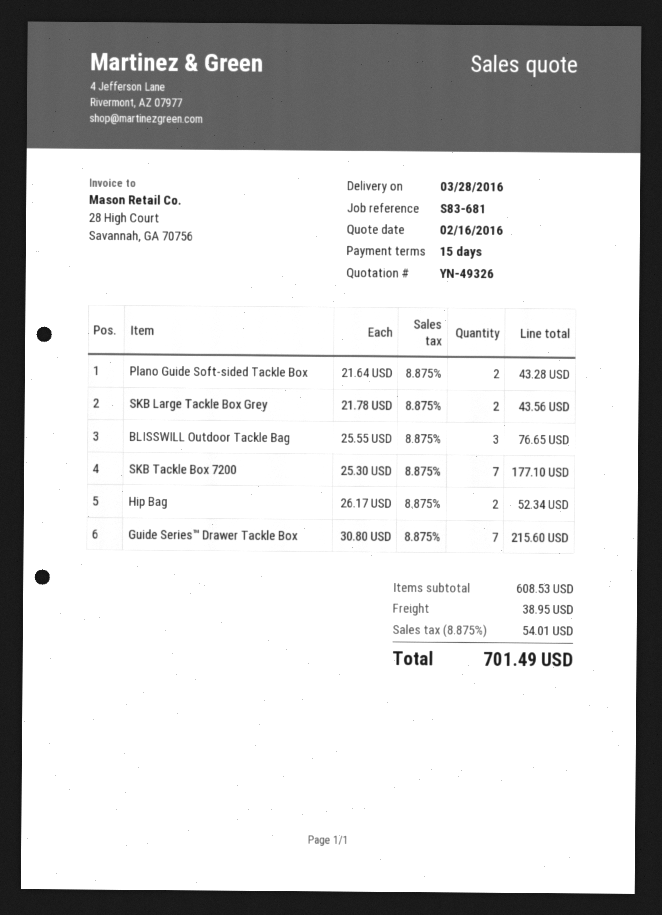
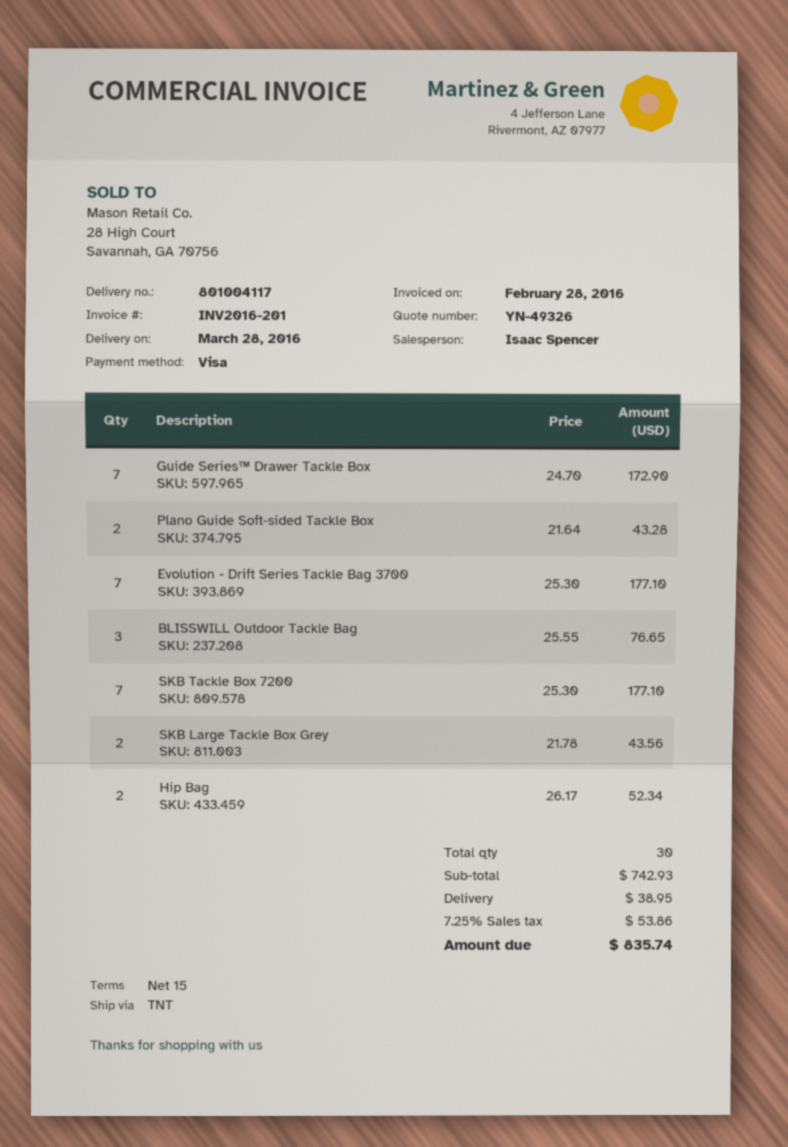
Guide Series™ Drawer Tackle Box: 7 x 30.80 = 215.60 -> 7 x 24.70 = 172.90
Evolution - Drift Series Tackle Bag 3700: none -> 7 x 25.30 = 177.10
subtotal: 608.53 -> 742.93
tax: 8.875% = 54.01 -> 7.25% = 53.86
total: 701.49 -> 835.74

